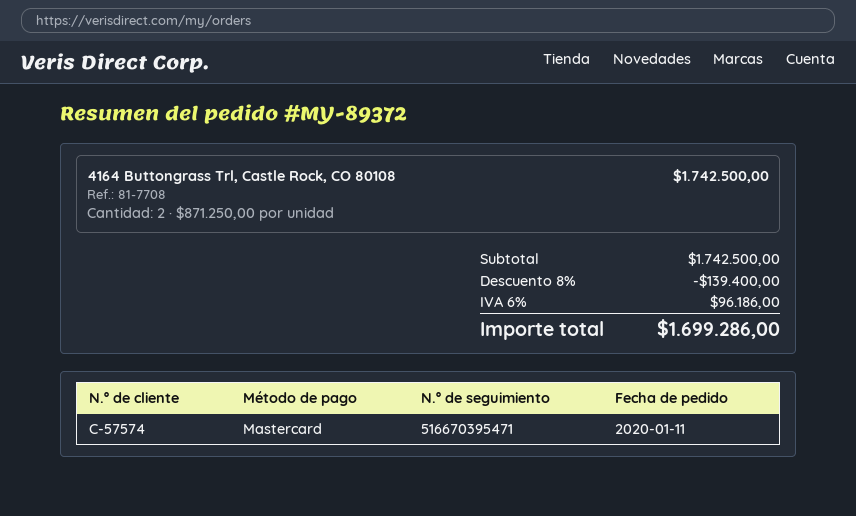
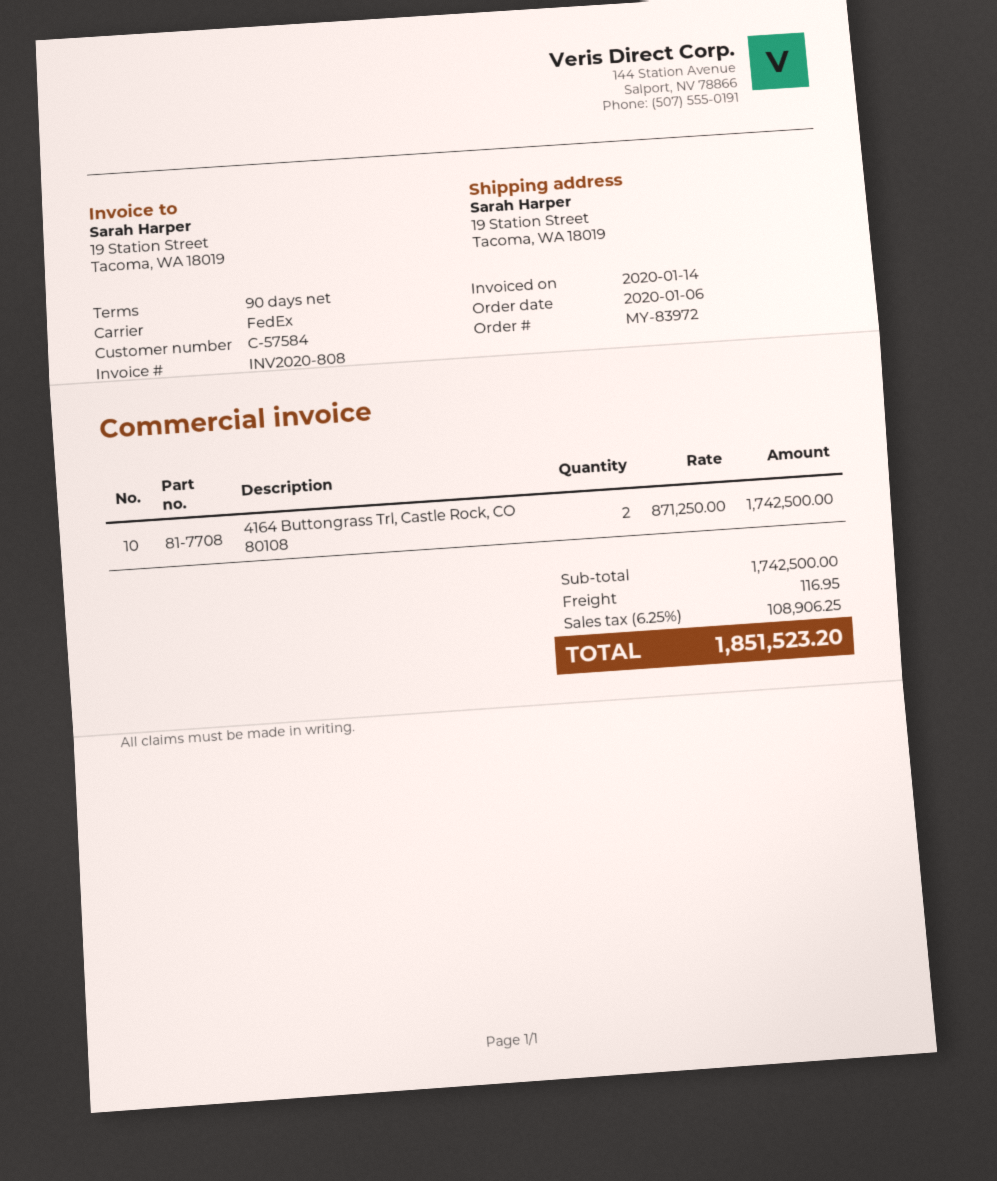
order number: MY-89372 -> MY-83972
order date: 2020-01-11 -> 2020-01-06
customer number: C-57574 -> C-57584
discount: 8% = 139400.00 -> none
shipping: none -> 116.95
tax: 6% = 96186.00 -> 6.25% = 108906.25
total: 1699286.00 -> 1851523.20

